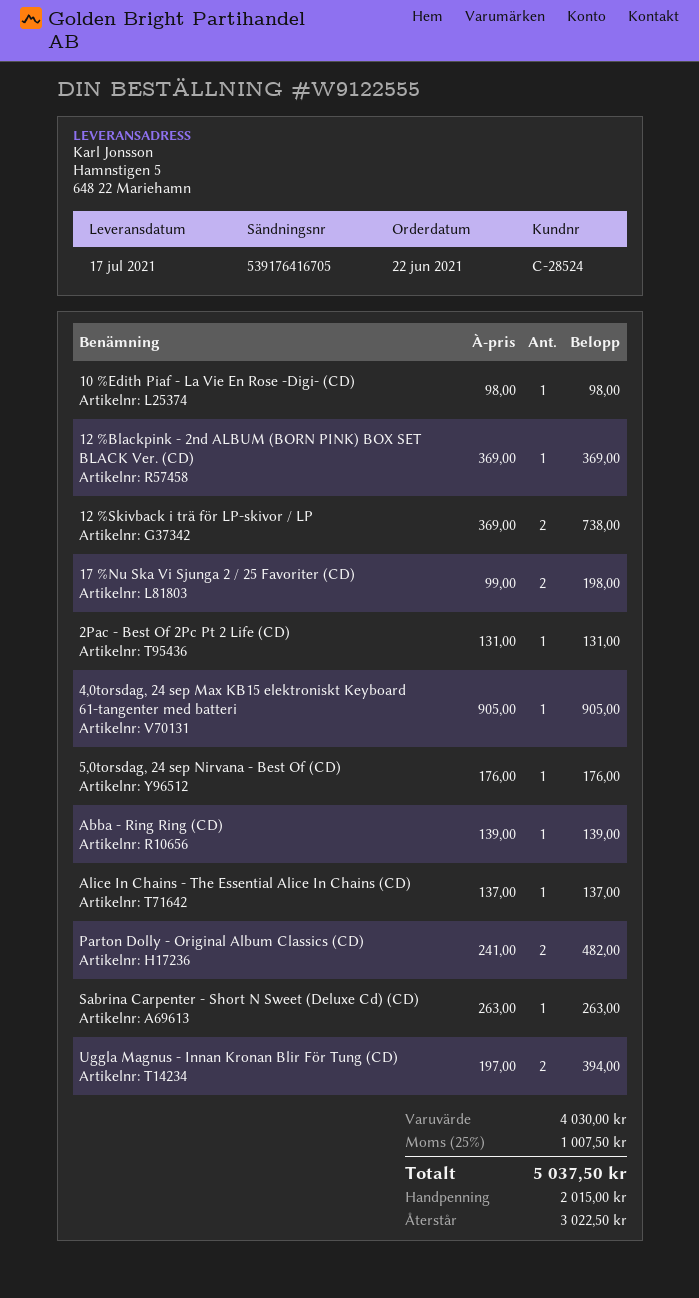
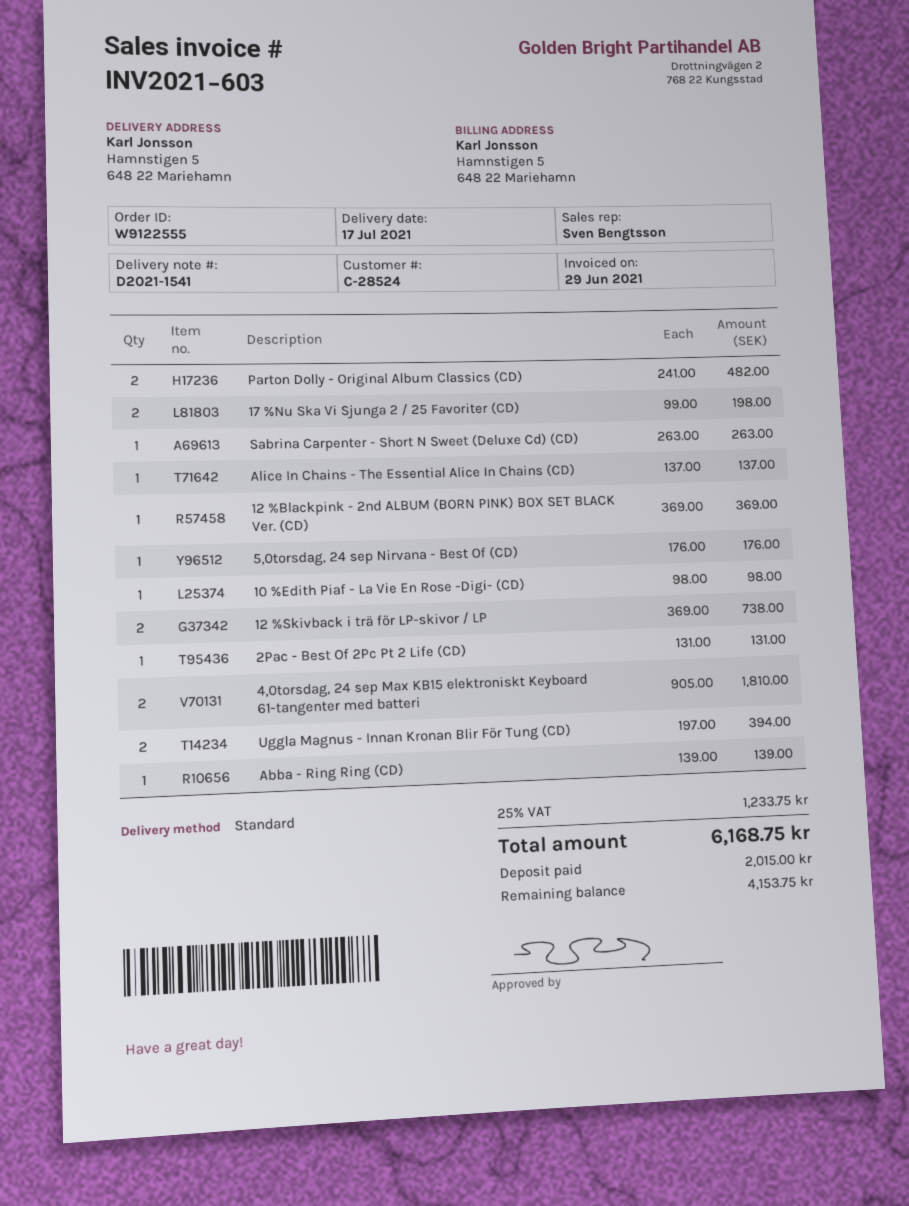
4,0torsdag, 24 sep Max KB15 elektroniskt Keyboard 61-tangenter med batteri: 1 x 905.00 = 905.00 -> 2 x 905.00 = 1810.00
tax: 25% = 1007.50 -> 25% = 1233.75
total: 5037.50 -> 6168.75
balance: 3022.50 -> 4153.75

